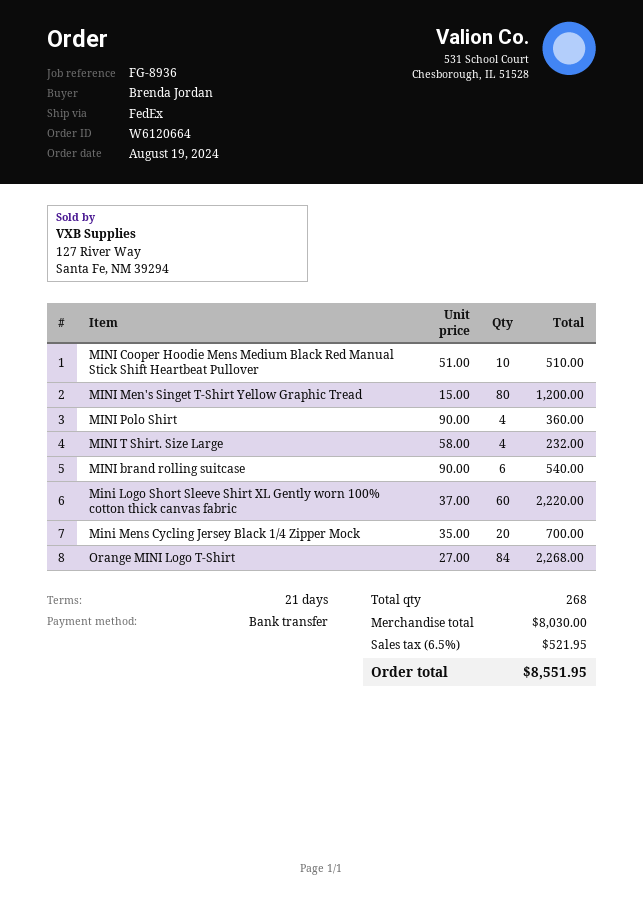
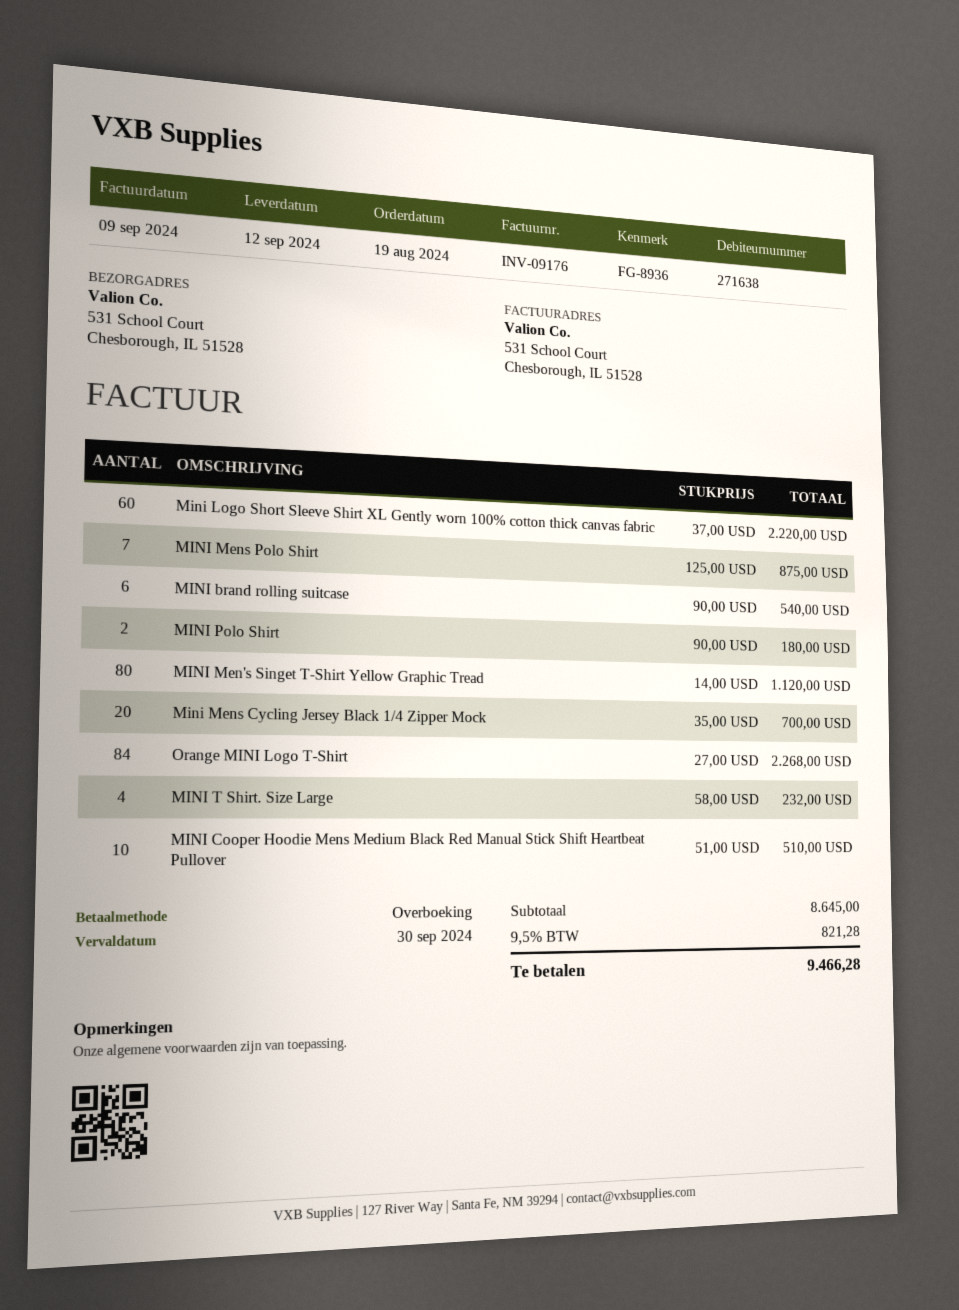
MINI Men's Singet T-Shirt Yellow Graphic Tread: 80 x 15.00 = 1200.00 -> 80 x 14.00 = 1120.00
MINI Polo Shirt: 4 x 90.00 = 360.00 -> 2 x 90.00 = 180.00
MINI Mens Polo Shirt: none -> 7 x 125.00 = 875.00
subtotal: 8030.00 -> 8645.00
tax: 6.5% = 521.95 -> 9.5% = 821.28
total: 8551.95 -> 9466.28

